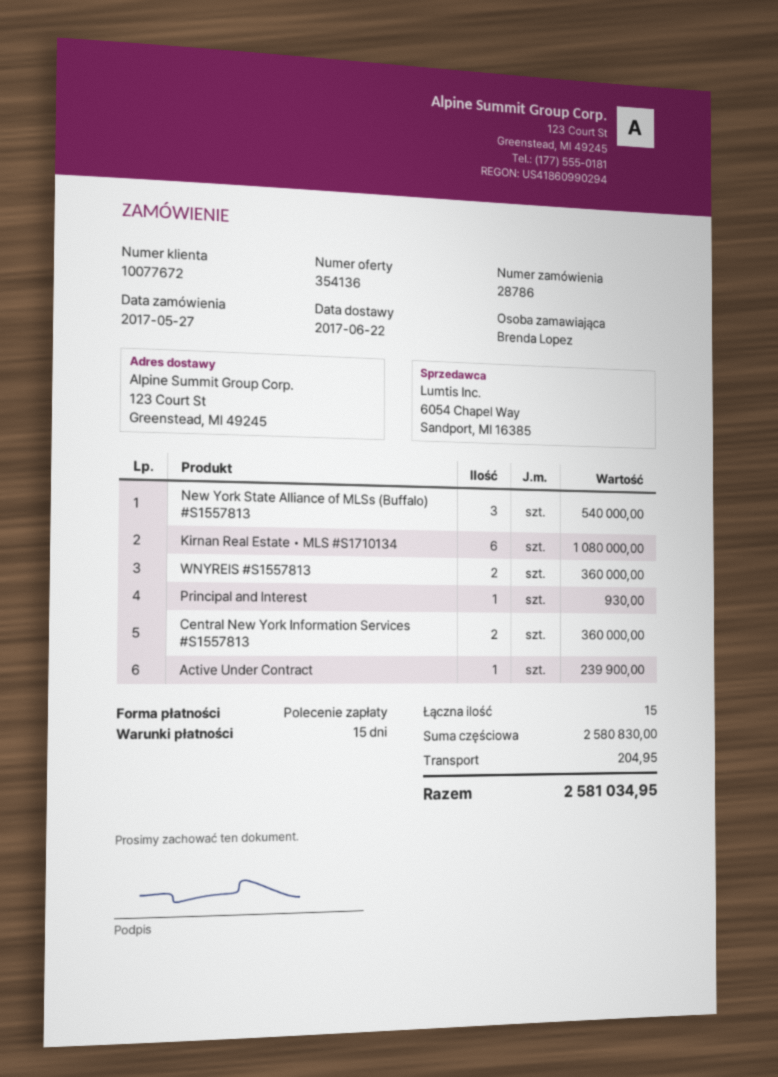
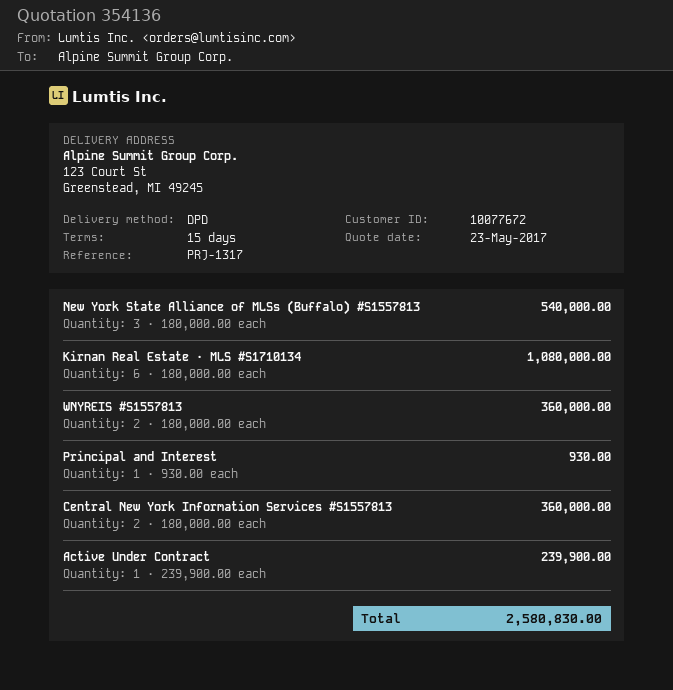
shipping: 204.95 -> none
total: 2581034.95 -> 2580830.00

